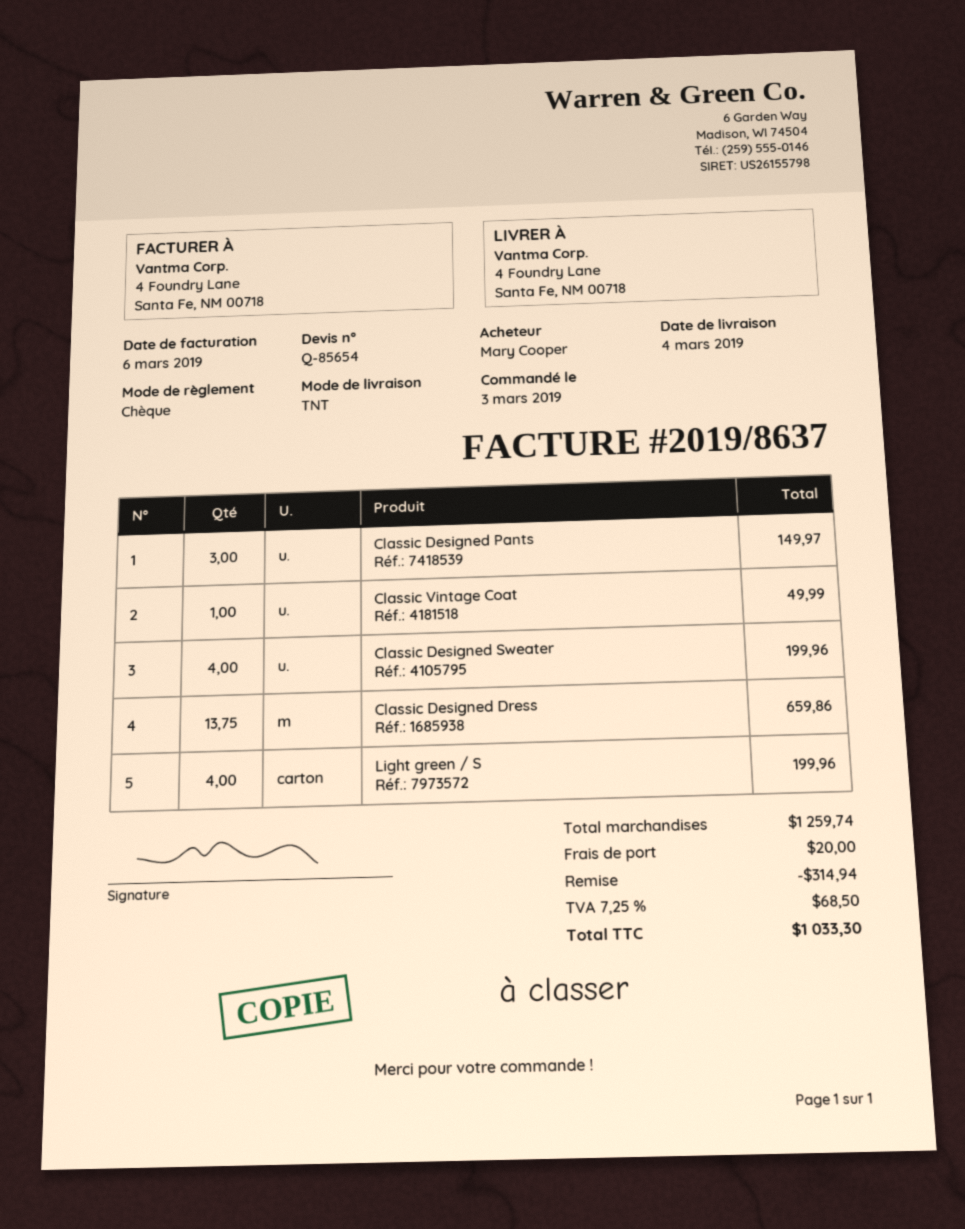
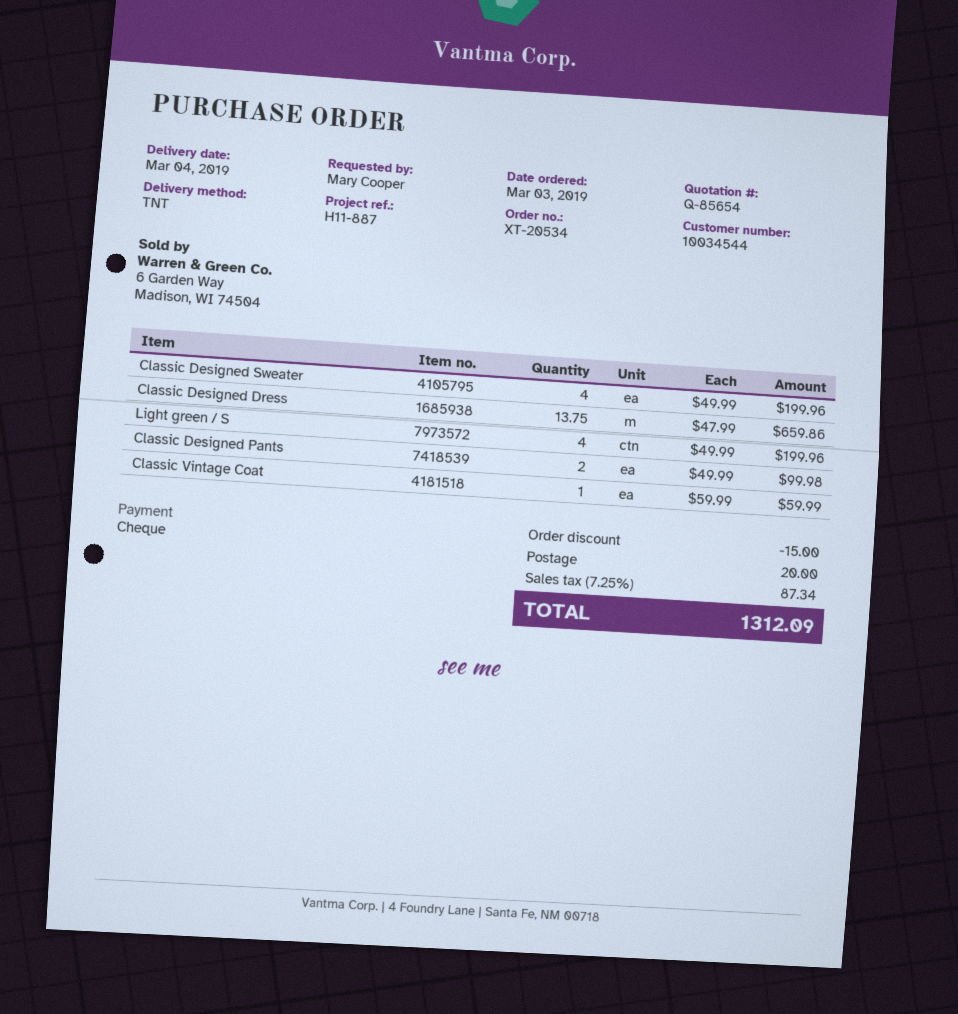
Classic Designed Pants: 3 for 149.97 -> 2 for 99.98
Classic Vintage Coat: 1 for 49.99 -> 1 for 59.99
discount: 314.94 -> 15.00
tax: 7.25% = 68.50 -> 7.25% = 87.34
total: 1033.30 -> 1312.09

